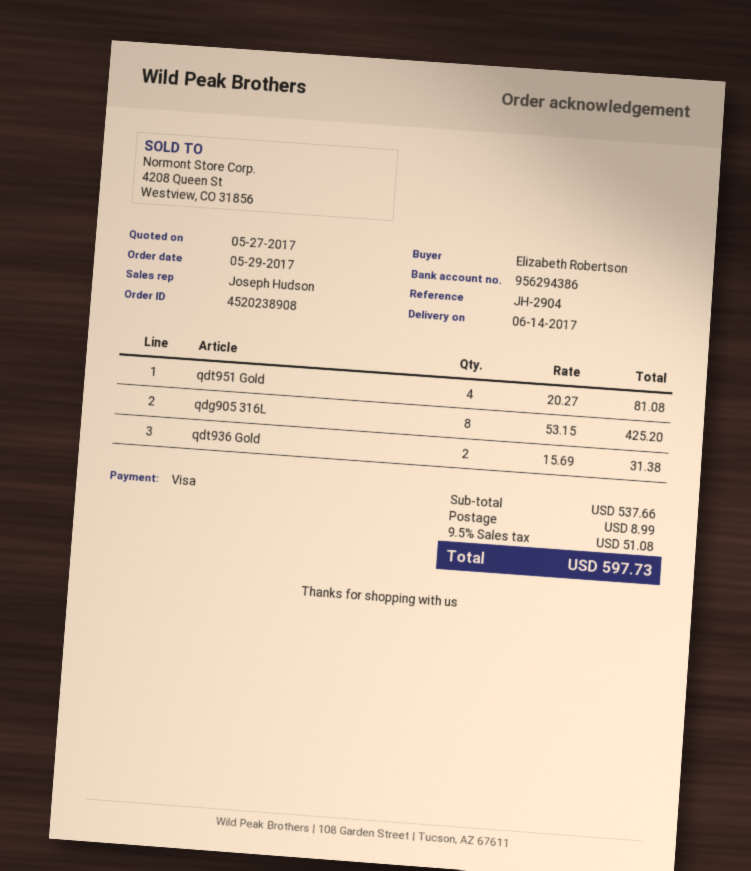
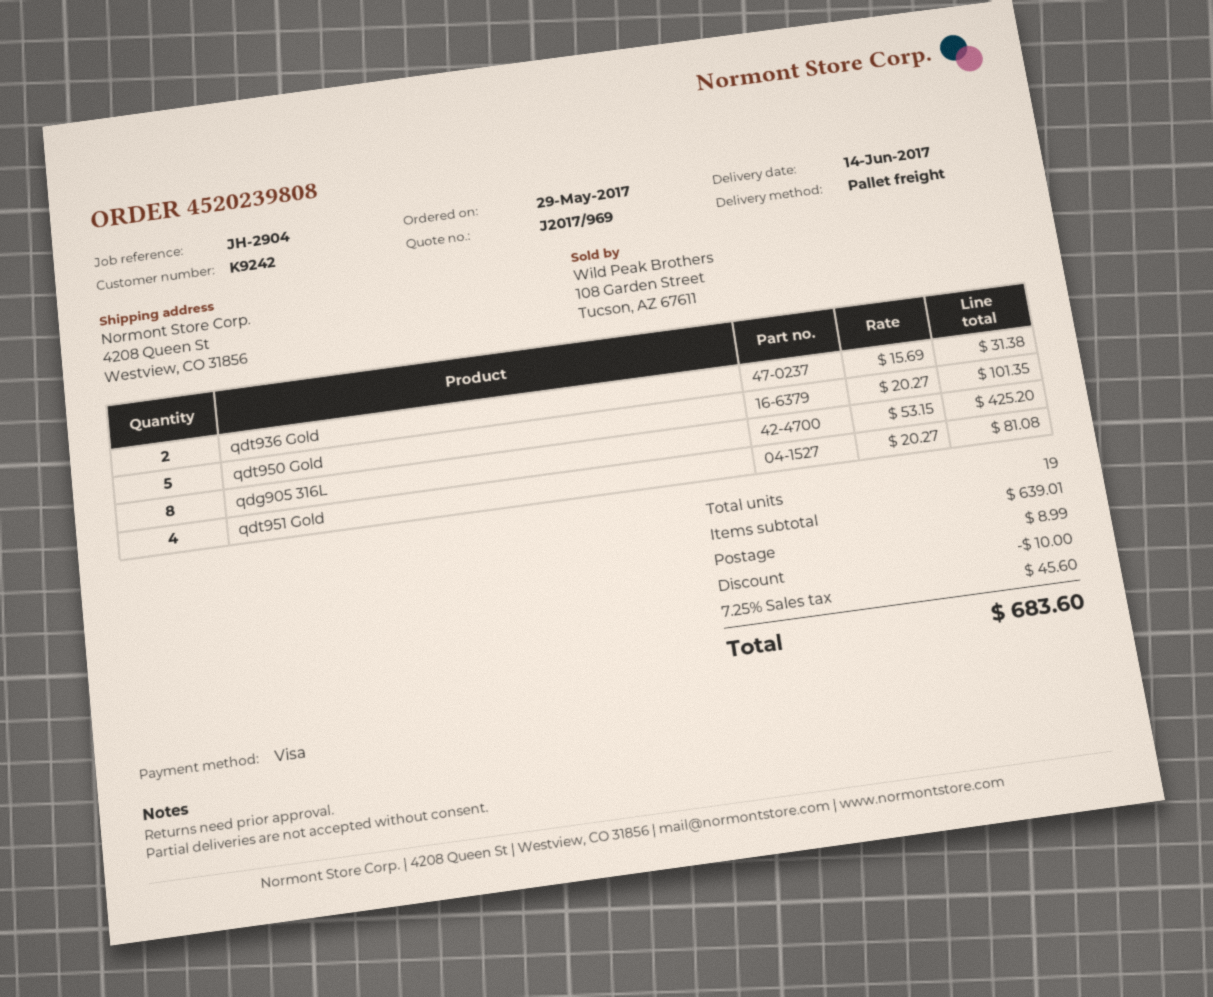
order number: 4520238908 -> 4520239808
qdt950 Gold: none -> 5 x 20.27 = 101.35
subtotal: 537.66 -> 639.01
discount: none -> 10.00
tax: 9.5% = 51.08 -> 7.25% = 45.60
total: 597.73 -> 683.60

